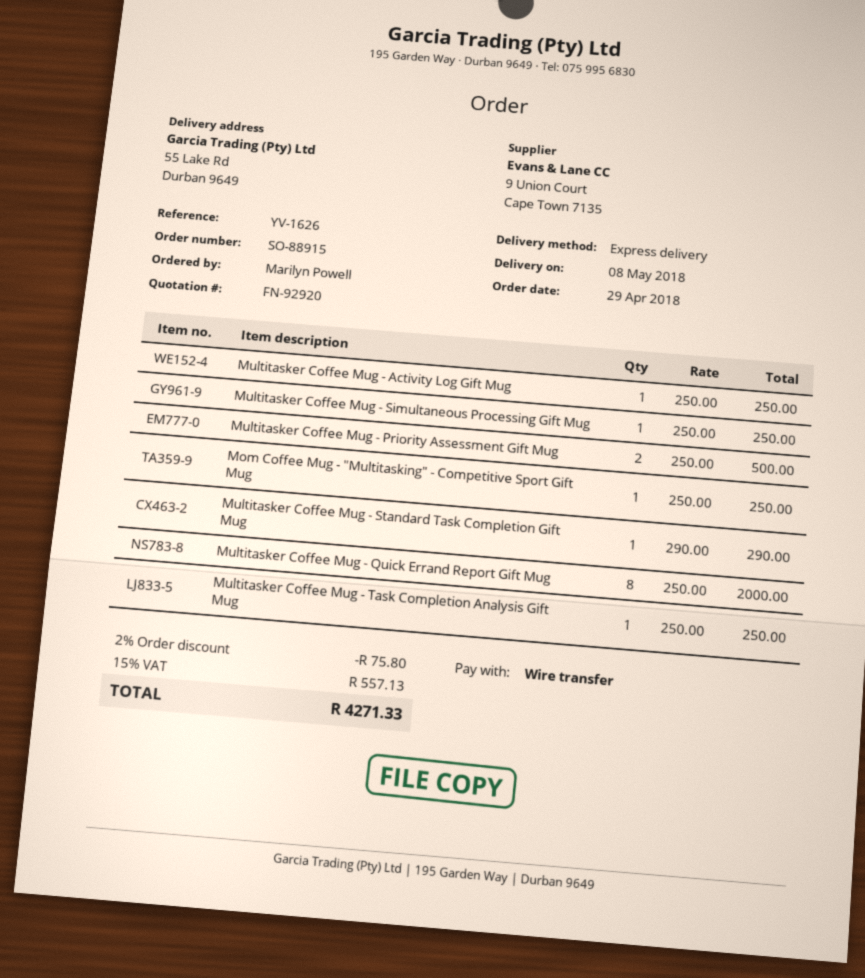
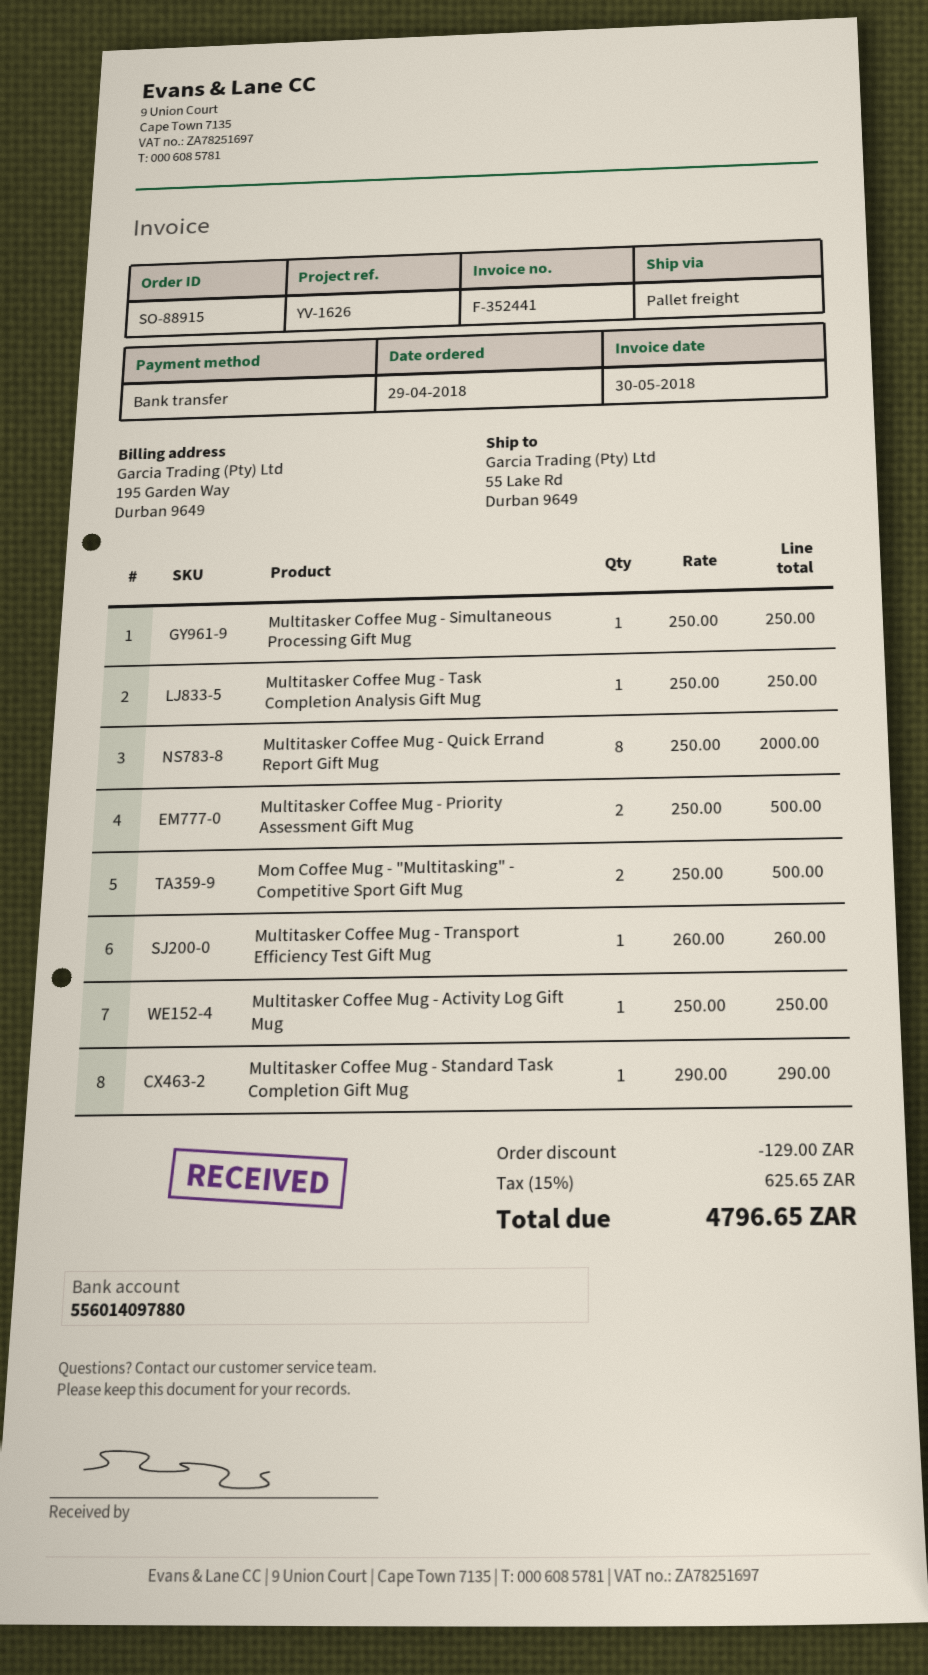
shipping method: express -> pallet freight
Mom Coffee Mug - "Multitasking" - Competitive Sport Gift Mug: 1 x 250.00 = 250.00 -> 2 x 250.00 = 500.00
Multitasker Coffee Mug - Transport Efficiency Test Gift Mug: none -> 1 x 260.00 = 260.00
discount: 75.80 -> 129.00
tax: 15% = 557.13 -> 15% = 625.65
total: 4271.33 -> 4796.65

